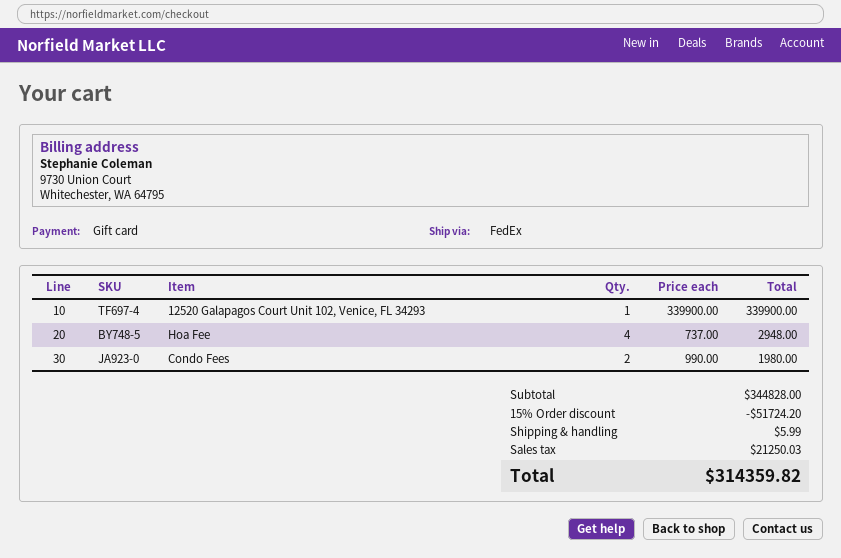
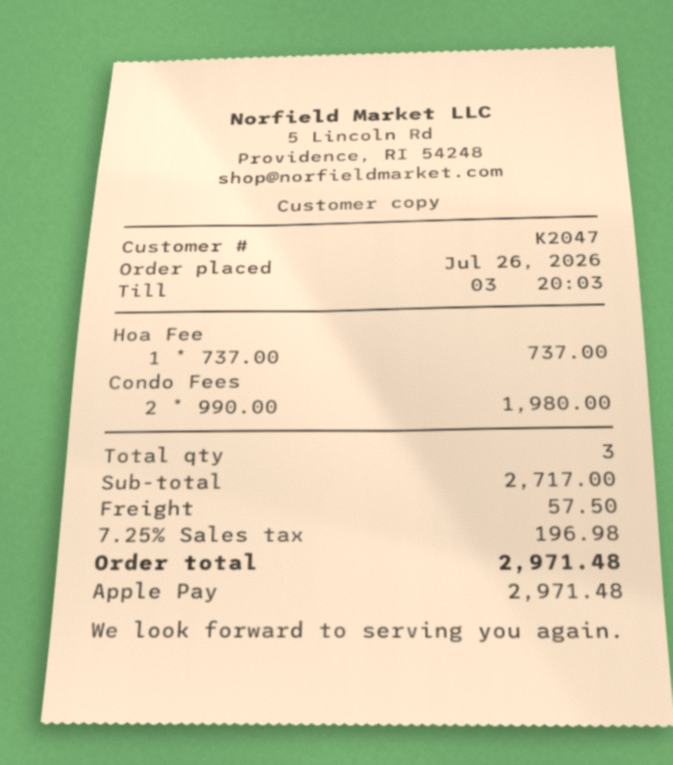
payment method: gift card -> Apple Pay
12520 Galapagos Court Unit 102, Venice, FL 34293: 1 x 339900.00 = 339900.00 -> none
Hoa Fee: 4 x 737.00 = 2948.00 -> 1 x 737.00 = 737.00
subtotal: 344828.00 -> 2717.00
discount: 15% = 51724.20 -> none
shipping: 5.99 -> 57.50
tax: 21250.03 -> 196.98
total: 314359.82 -> 2971.48

